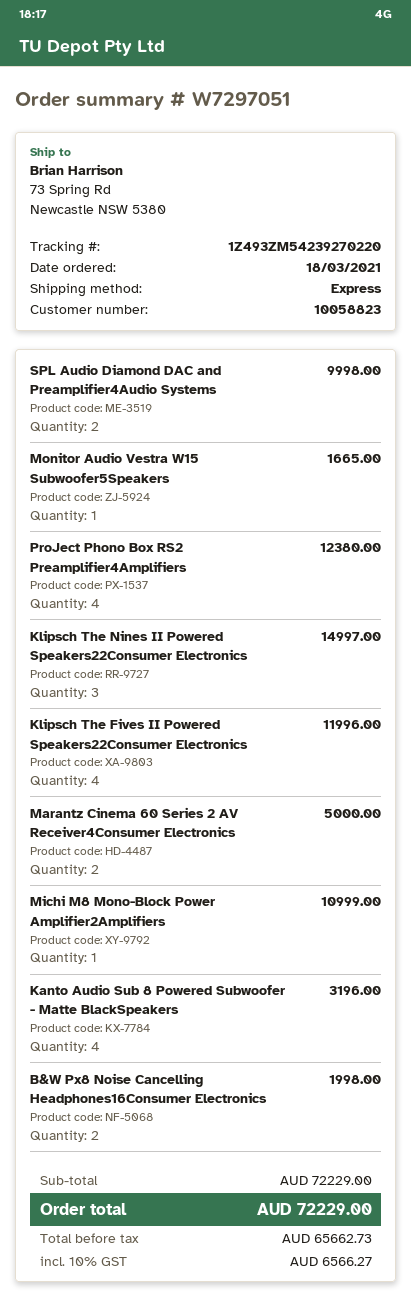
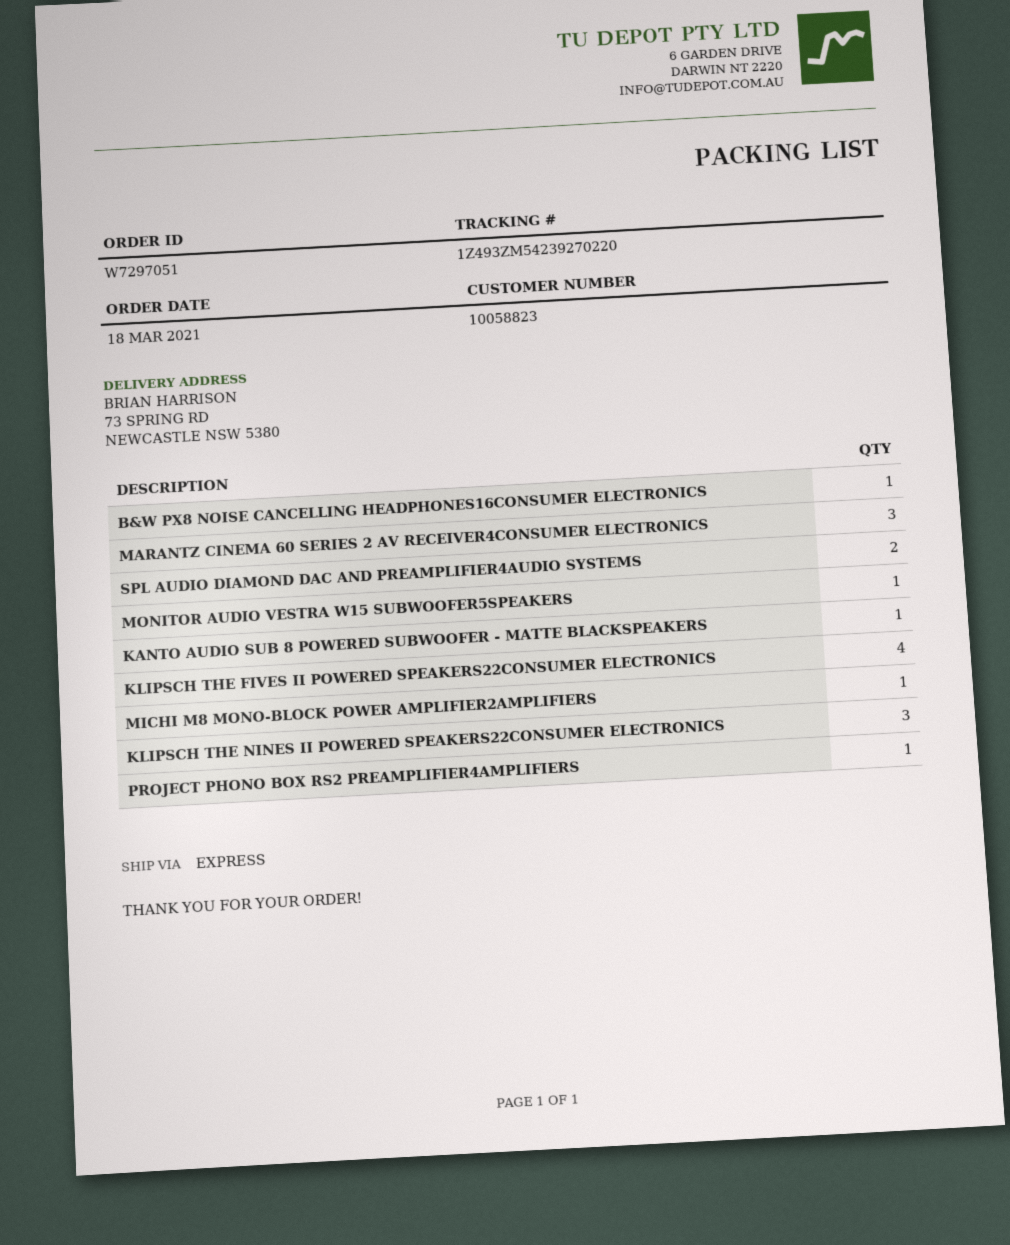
ProJect Phono Box RS2 Preamplifier4Amplifiers: 4 -> 1
Marantz Cinema 60 Series 2 AV Receiver4Consumer Electronics: 2 -> 3
Kanto Audio Sub 8 Powered Subwoofer - Matte BlackSpeakers: 4 -> 1
B&W Px8 Noise Cancelling Headphones16Consumer Electronics: 2 -> 1

